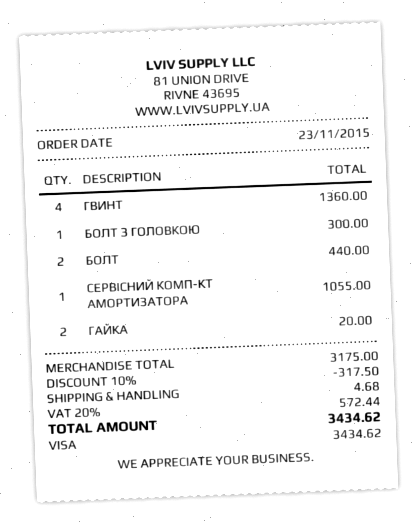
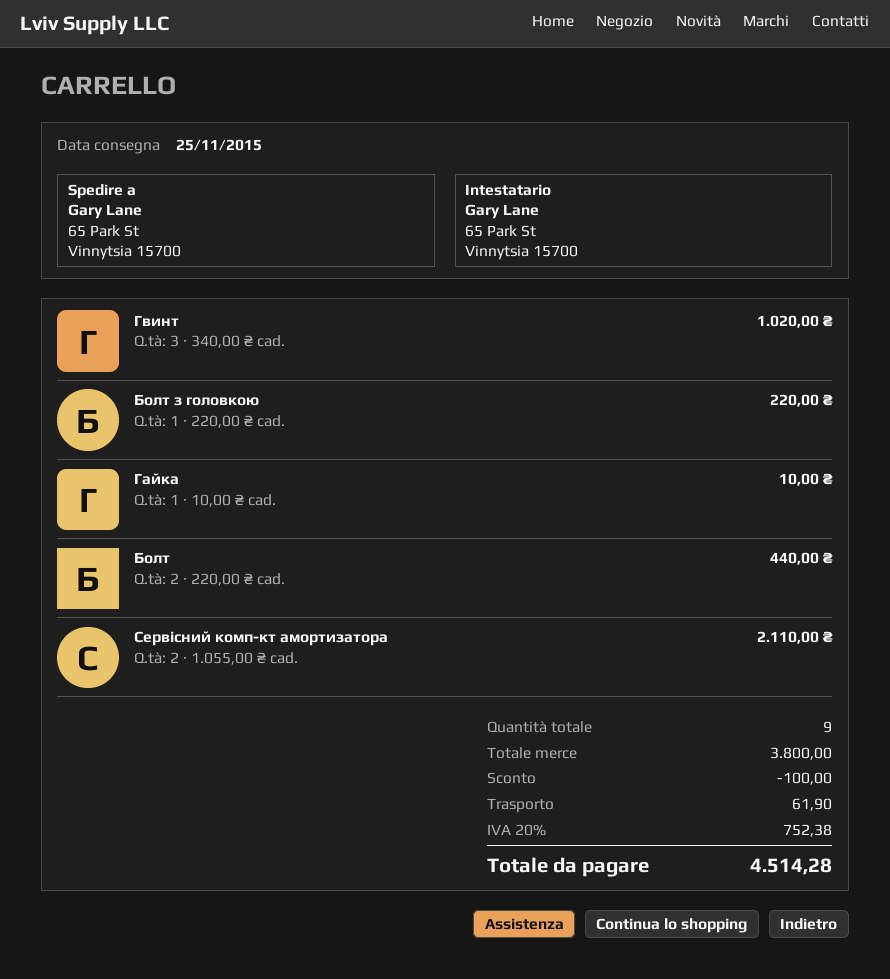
ГВИНТ: 4 for 1360.00 -> 3 for 1020.00
БОЛТ З ГОЛОВКОЮ: 1 for 300.00 -> 1 for 220.00
СЕРВІСНИЙ КОМП-КТ АМОРТИЗАТОРА: 1 for 1055.00 -> 2 for 2110.00
ГАЙКА: 2 for 20.00 -> 1 for 10.00
subtotal: 3175.00 -> 3800.00
discount: 317.50 -> 100.00
shipping: 4.68 -> 61.90
tax: 20% = 572.44 -> 20% = 752.38
total: 3434.62 -> 4514.28

